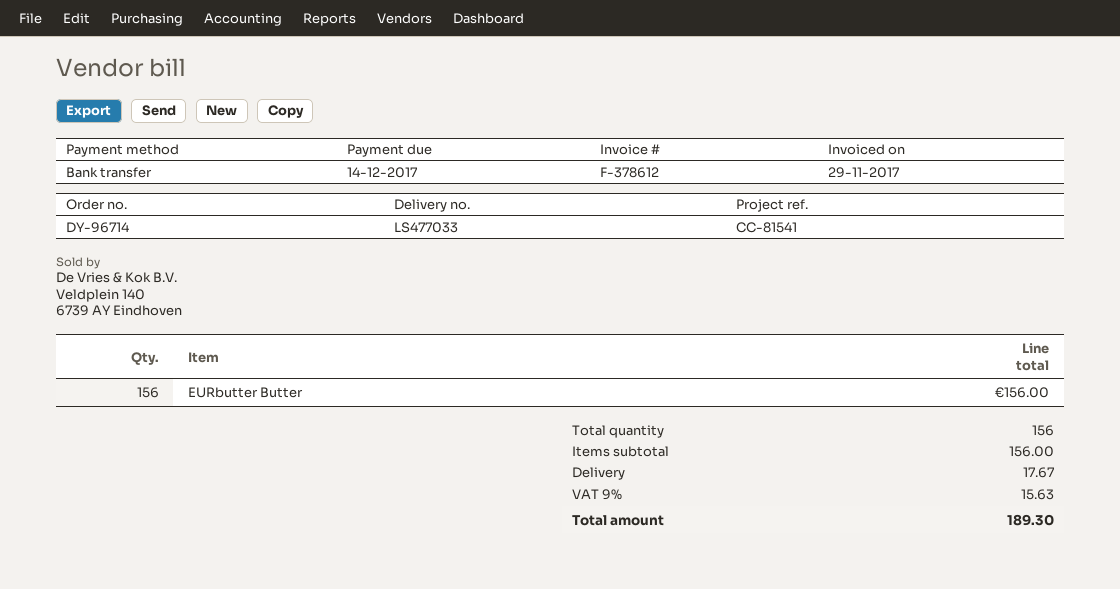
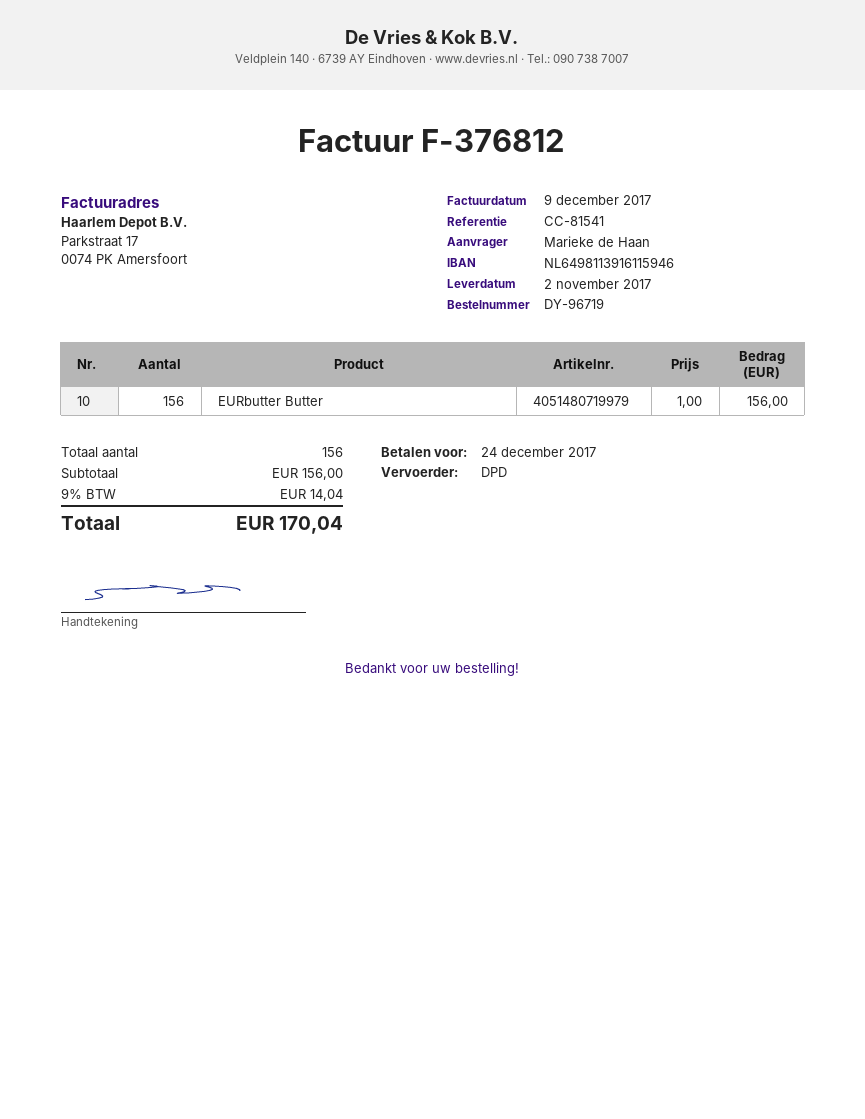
order number: DY-96714 -> DY-96719
invoice number: F-378612 -> F-376812
invoice date: 2017-11-29 -> 2017-12-09
due date: 2017-12-14 -> 2017-12-24
shipping: 17.67 -> none
tax: 9% = 15.63 -> 9% = 14.04
total: 189.30 -> 170.04

